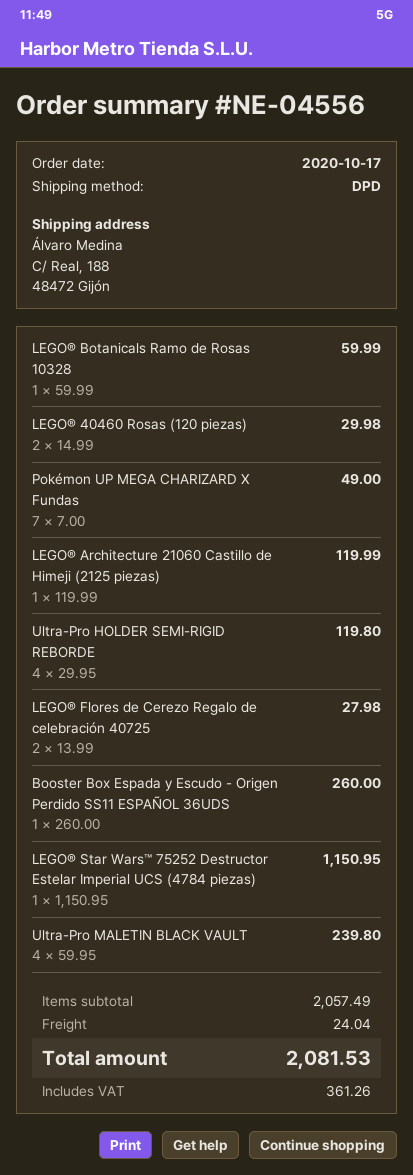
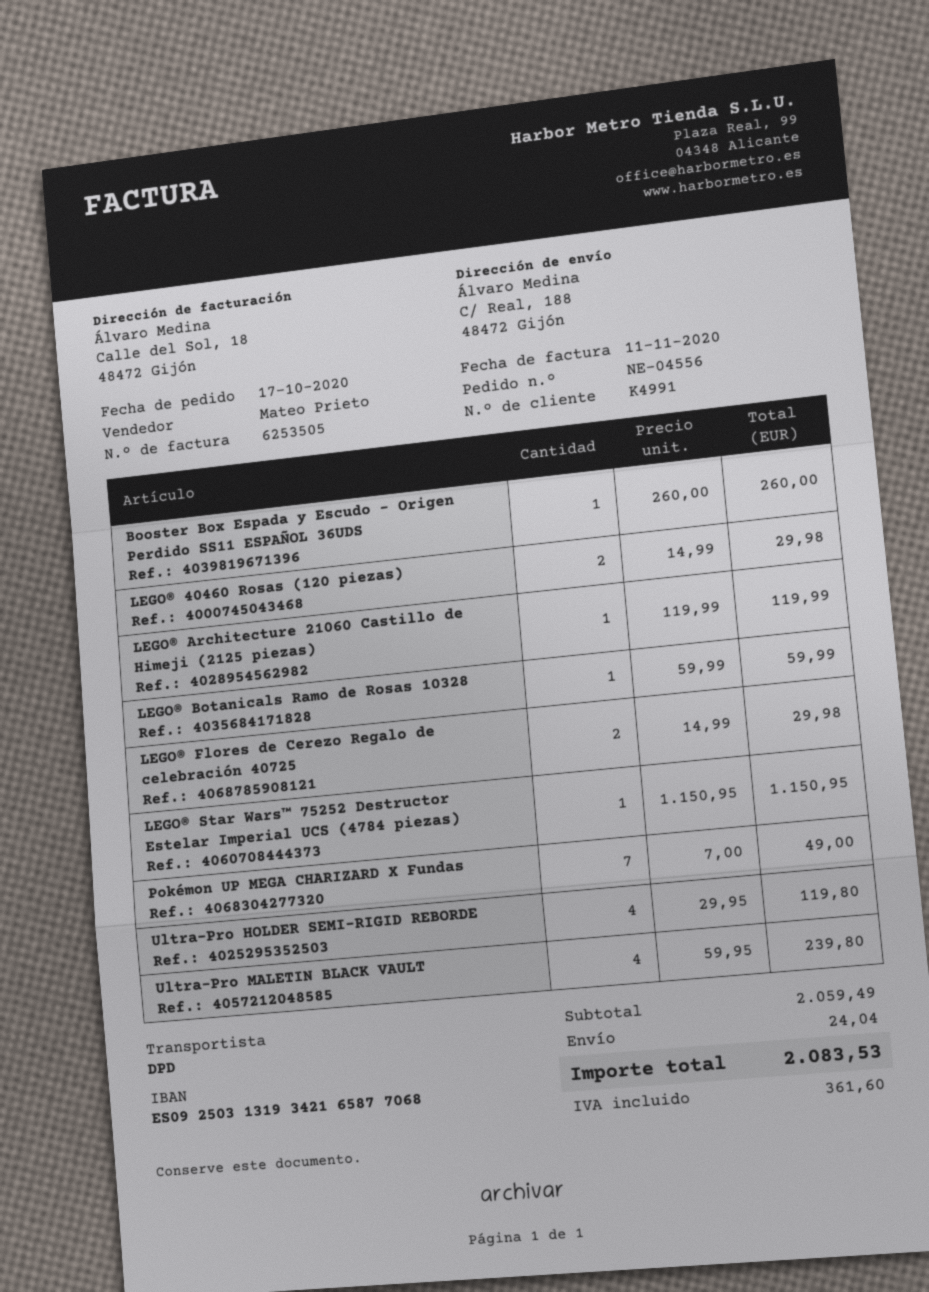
LEGO® Flores de Cerezo Regalo de celebración 40725: 2 x 13.99 = 27.98 -> 2 x 14.99 = 29.98
subtotal: 2057.49 -> 2059.49
tax: 361.26 -> 361.60
total: 2081.53 -> 2083.53

